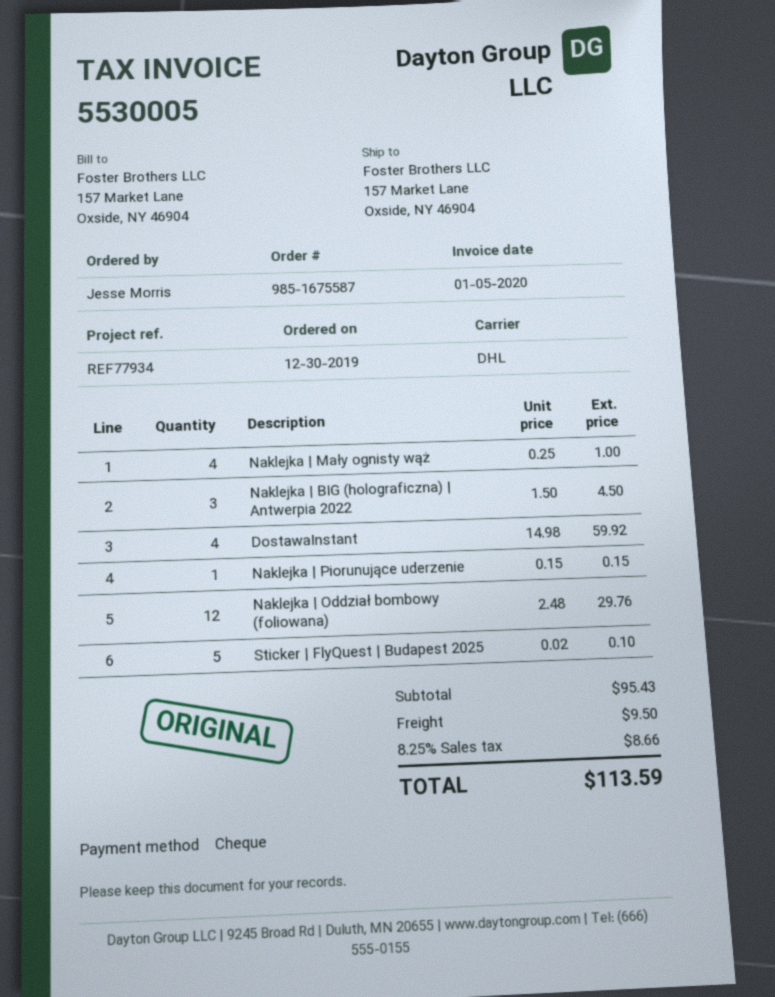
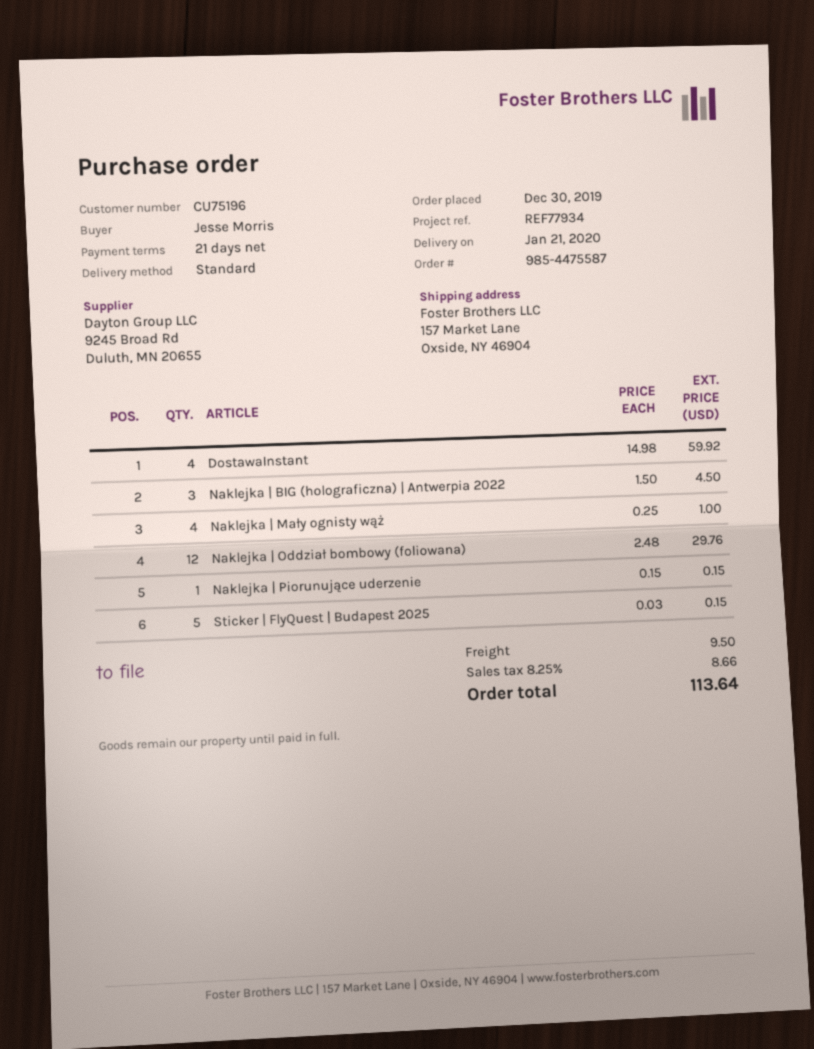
order number: 985-1675587 -> 985-4475587
shipping method: DHL -> standard
Sticker | FlyQuest | Budapest 2025: 5 x 0.02 = 0.10 -> 5 x 0.03 = 0.15
total: 113.59 -> 113.64

